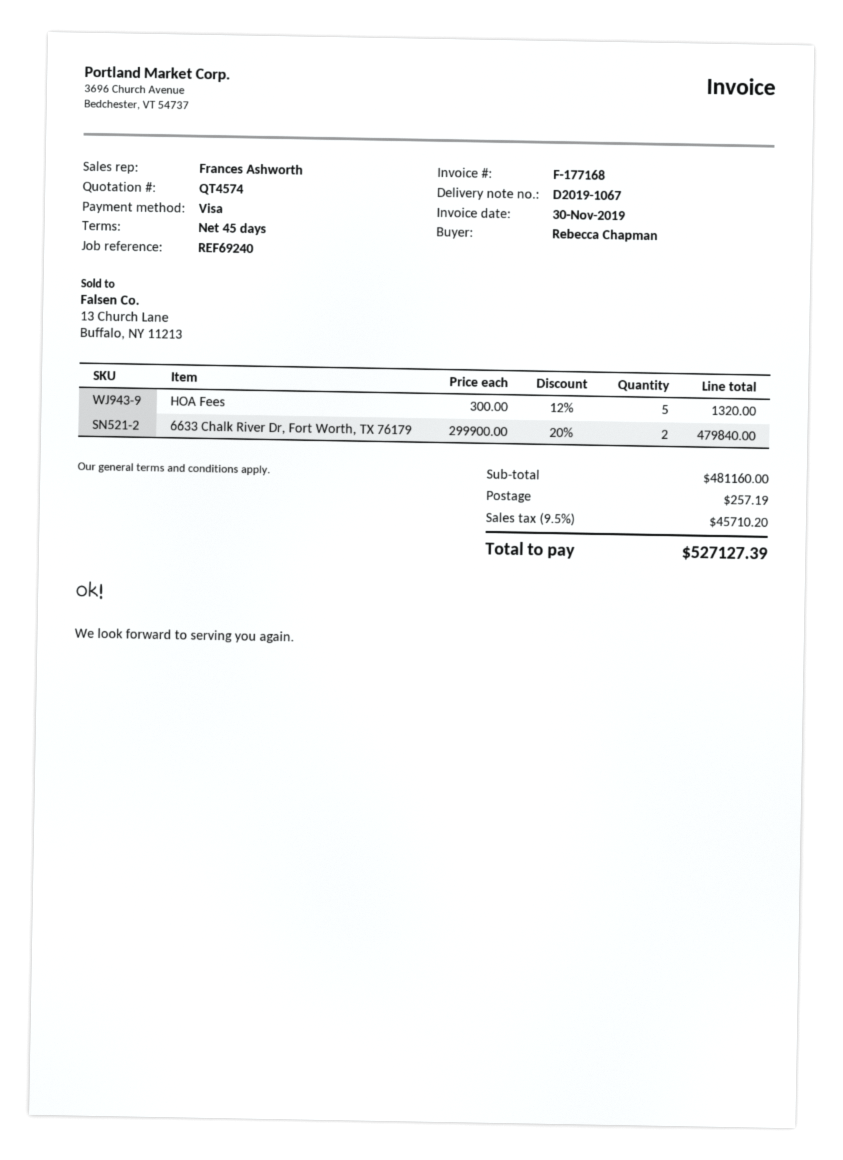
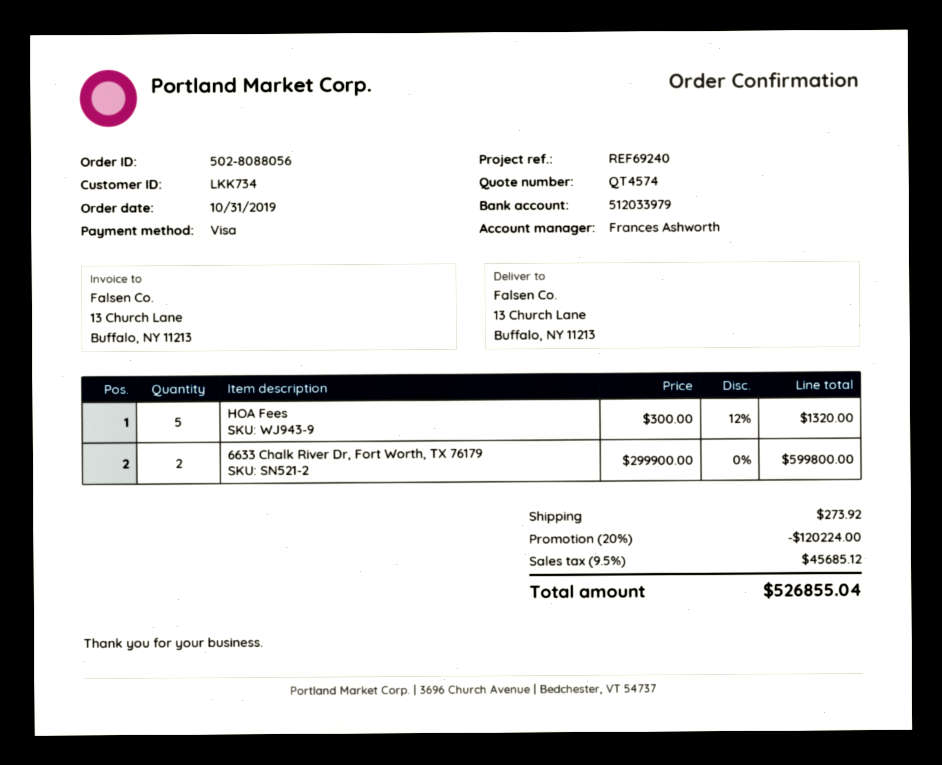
6633 Chalk River Dr, Fort Worth, TX 76179: 2 x 299900.00 - 20% = 479840.00 -> 2 x 299900.00 = 599800.00
discount: none -> 20% = 120224.00
shipping: 257.19 -> 273.92
tax: 9.5% = 45710.20 -> 9.5% = 45685.12
total: 527127.39 -> 526855.04

